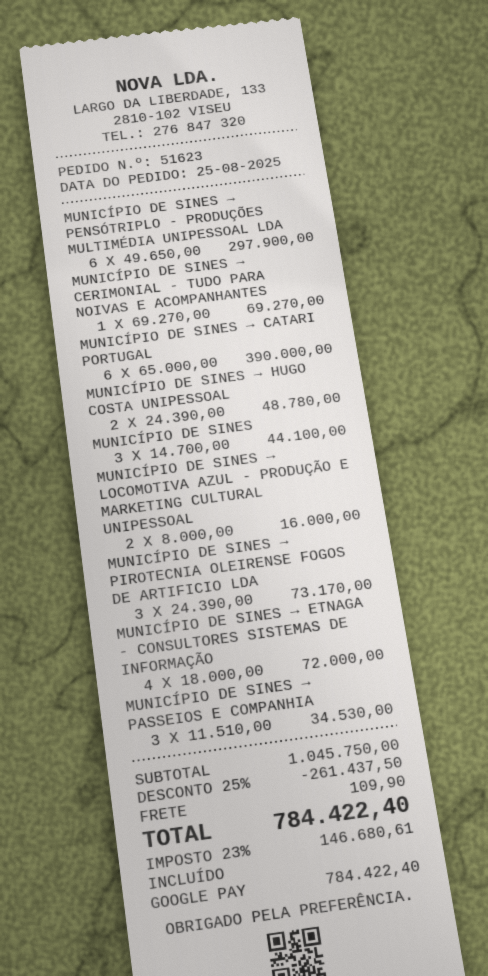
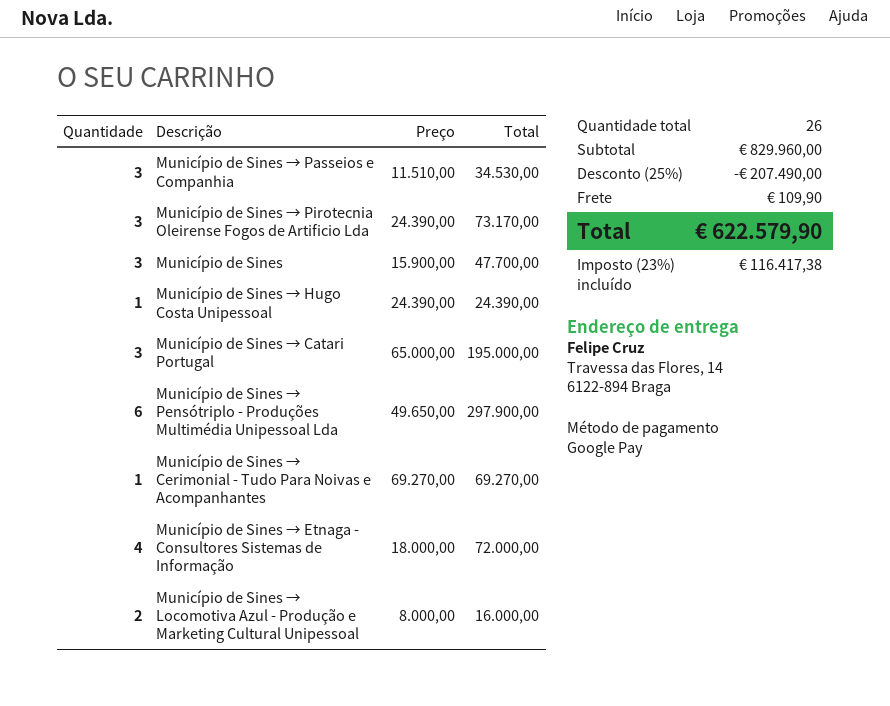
MUNICÍPIO DE SINES → CATARI PORTUGAL: 6 x 65000.00 = 390000.00 -> 3 x 65000.00 = 195000.00
MUNICÍPIO DE SINES → HUGO COSTA UNIPESSOAL: 2 x 24390.00 = 48780.00 -> 1 x 24390.00 = 24390.00
MUNICÍPIO DE SINES: 3 x 14700.00 = 44100.00 -> 3 x 15900.00 = 47700.00
subtotal: 1045750.00 -> 829960.00
discount: 25% = 261437.50 -> 25% = 207490.00
tax: 23% = 146680.61 -> 23% = 116417.38
total: 784422.40 -> 622579.90

